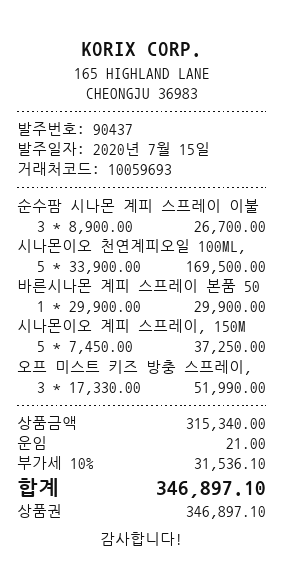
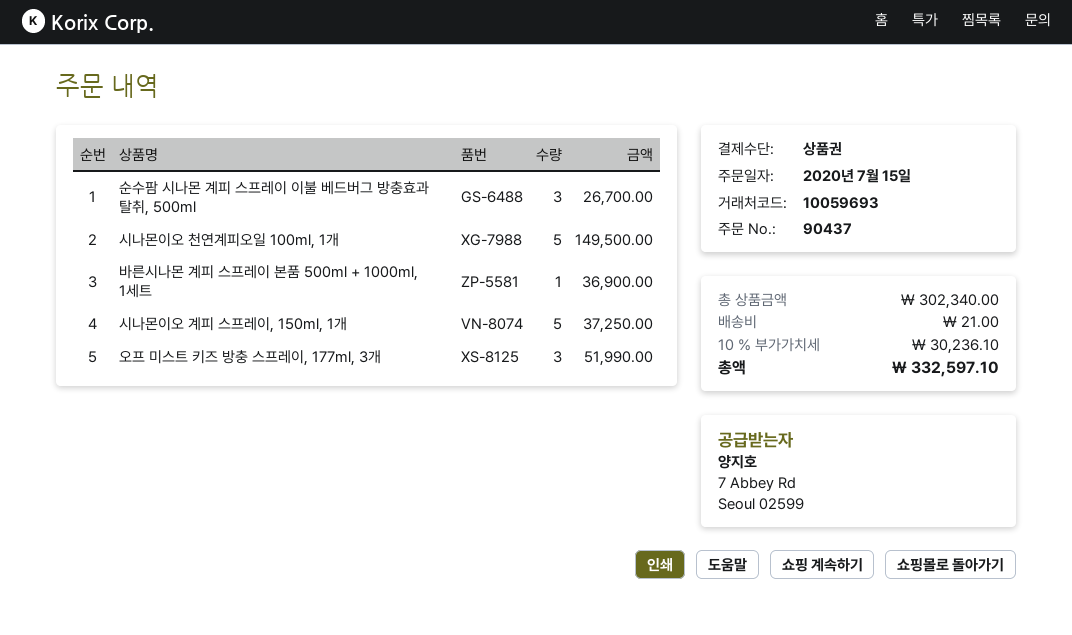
시나몬이오 천연계피오일 100ML,: 5 for 169500.00 -> 5 for 149500.00
바른시나몬 계피 스프레이 본품 50: 1 for 29900.00 -> 1 for 36900.00
subtotal: 315340.00 -> 302340.00
tax: 10% = 31536.10 -> 10% = 30236.10
total: 346897.10 -> 332597.10

